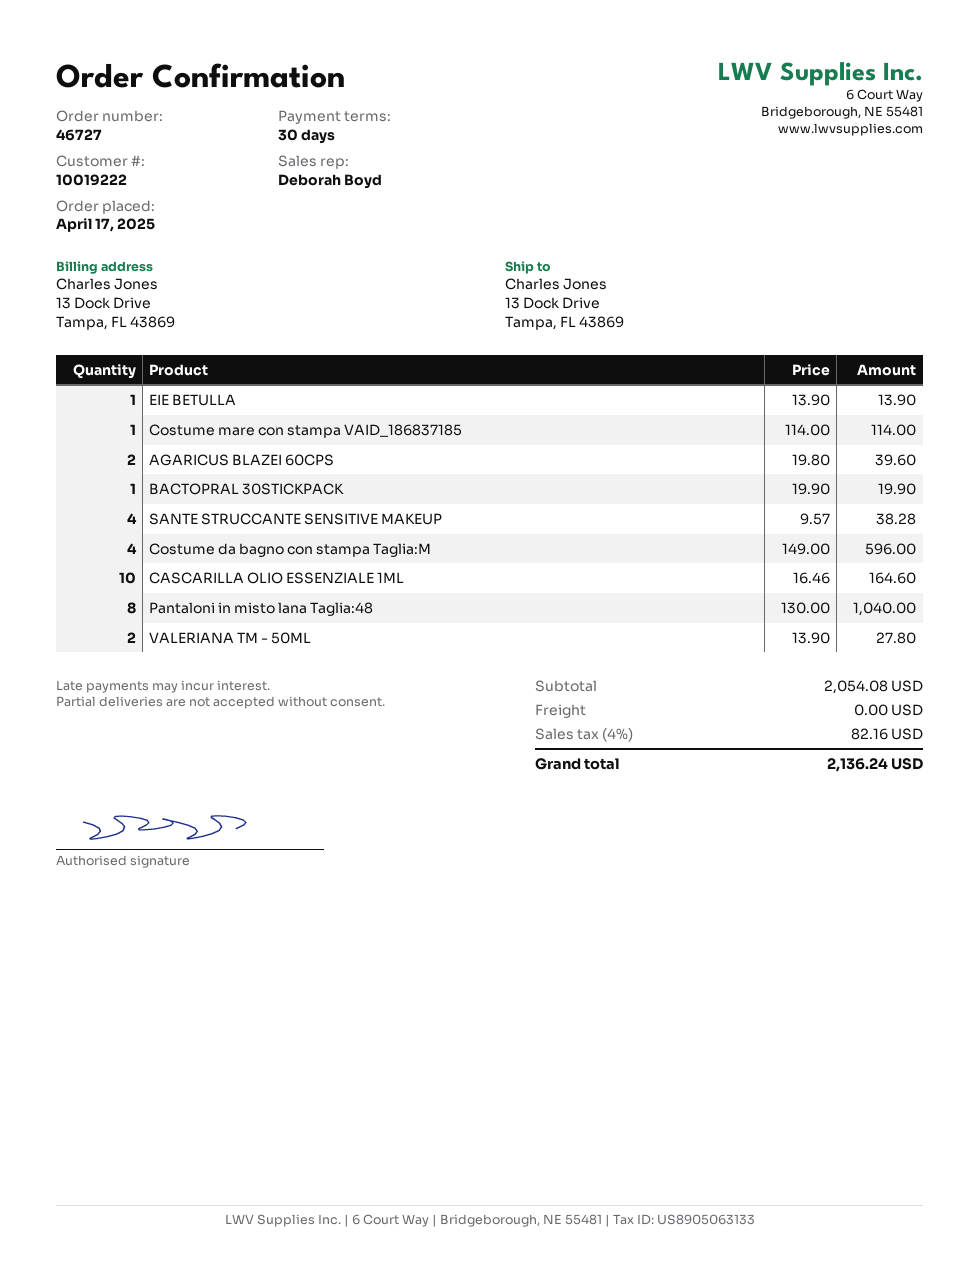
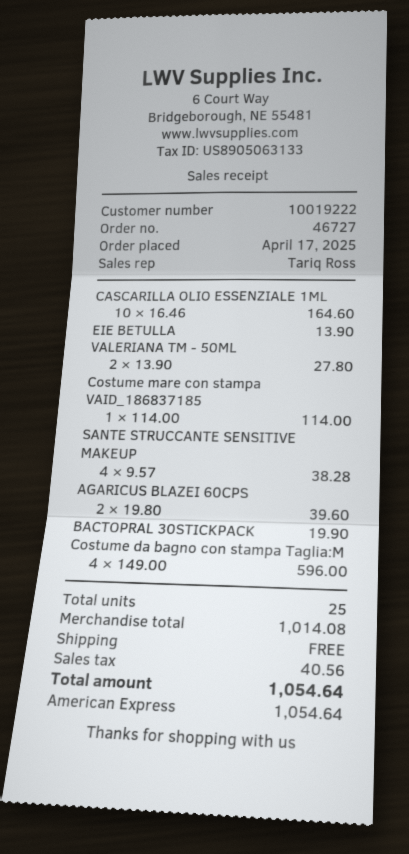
sales rep: Deborah Boyd -> Tariq Ross
Pantaloni in misto lana Taglia:48: 8 x 130.00 = 1040.00 -> none
subtotal: 2054.08 -> 1014.08
tax: 82.16 -> 40.56
total: 2136.24 -> 1054.64

